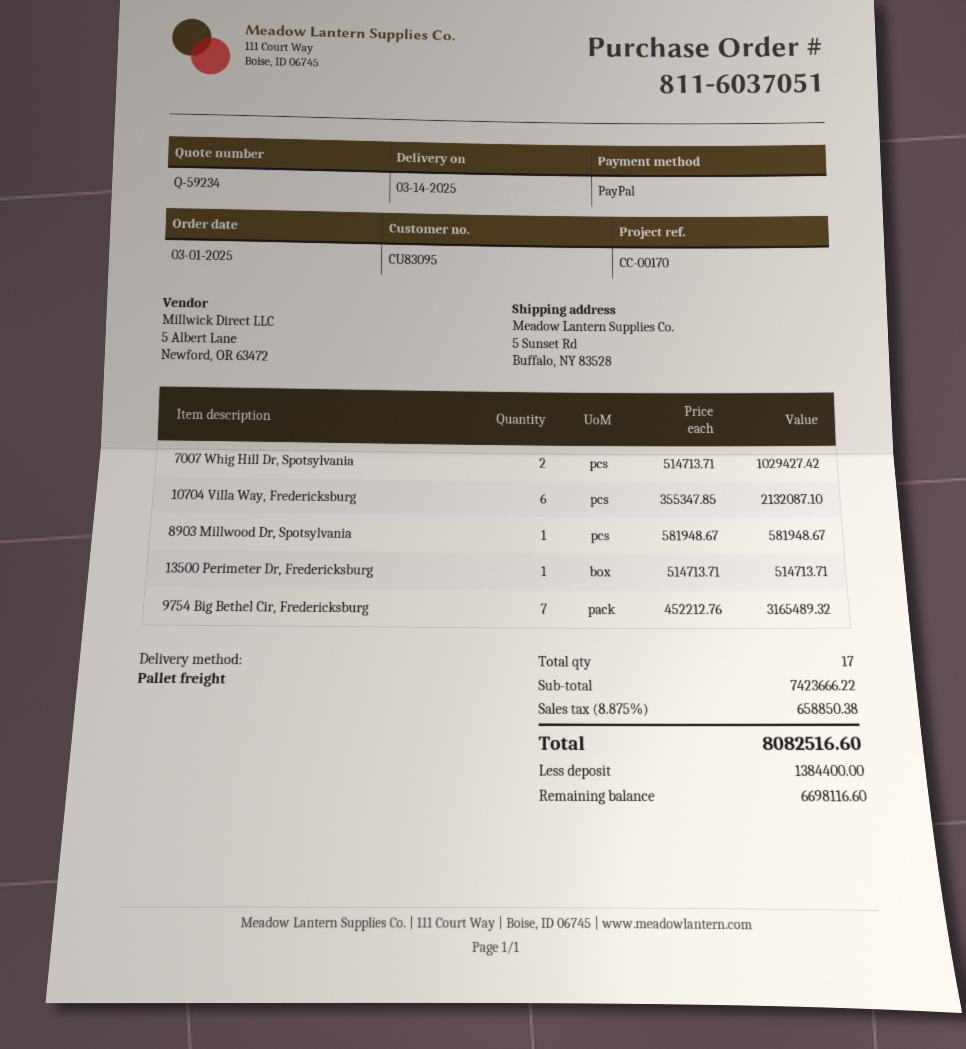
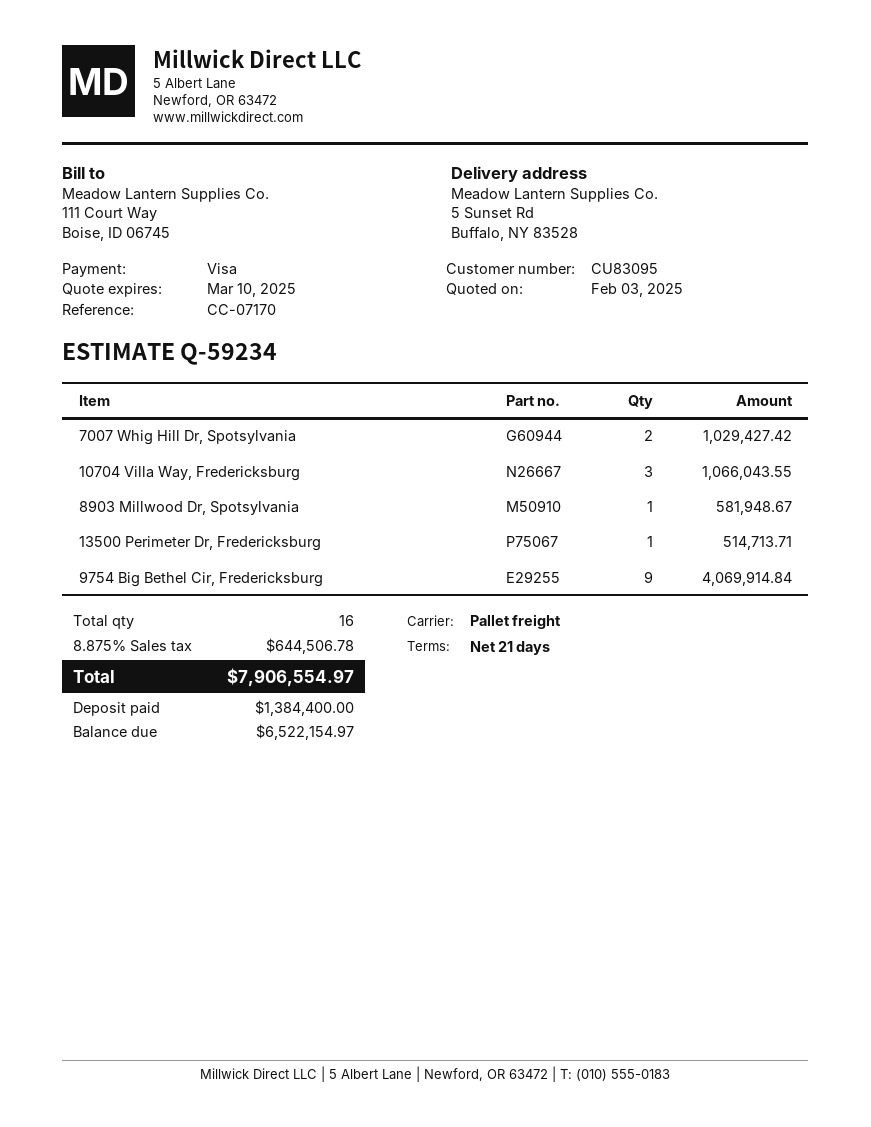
reference: CC-00170 -> CC-07170
payment method: PayPal -> Visa
10704 Villa Way, Fredericksburg: 6 for 2132087.10 -> 3 for 1066043.55
9754 Big Bethel Cir, Fredericksburg: 7 for 3165489.32 -> 9 for 4069914.84
total quantity: 17 -> 16
tax: 8.875% = 658850.38 -> 8.875% = 644506.78
total: 8082516.60 -> 7906554.97
balance: 6698116.60 -> 6522154.97

